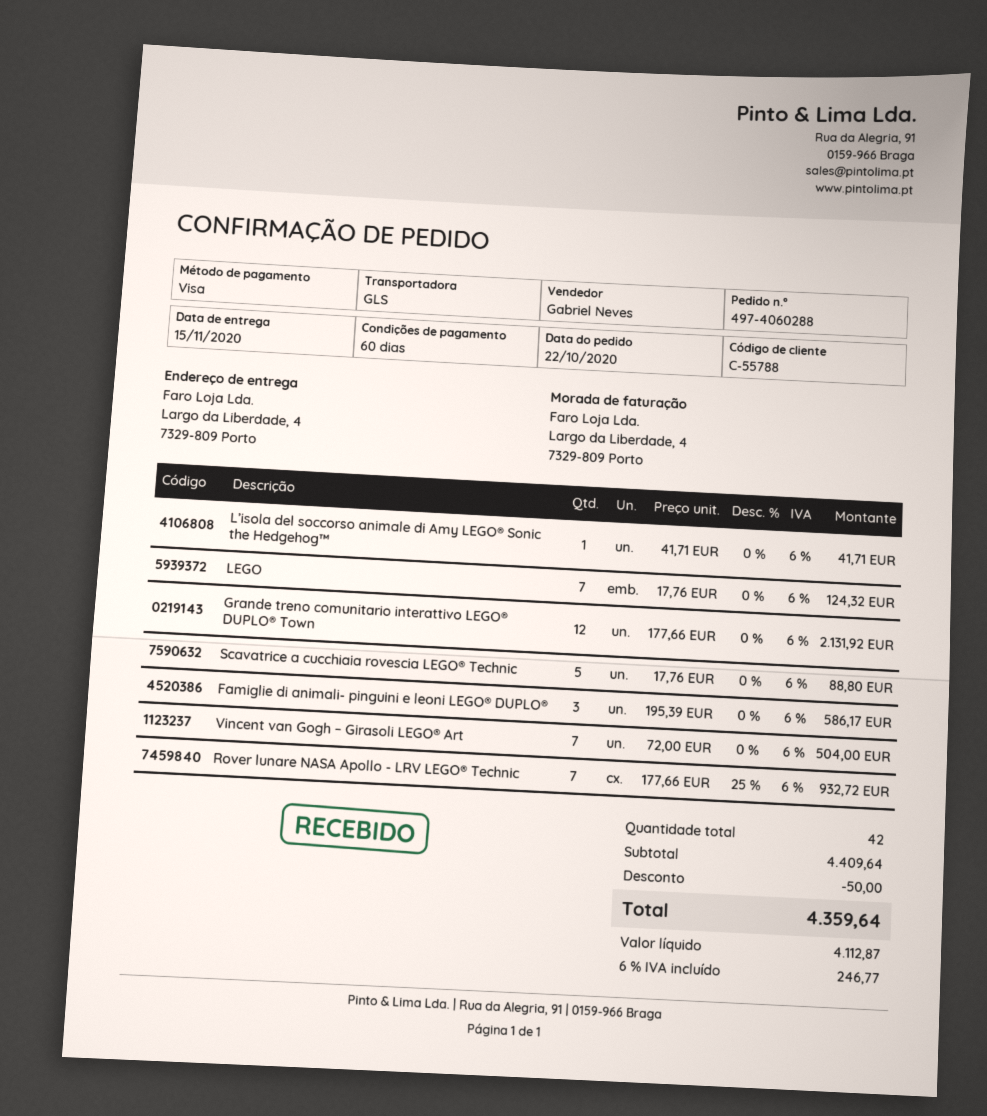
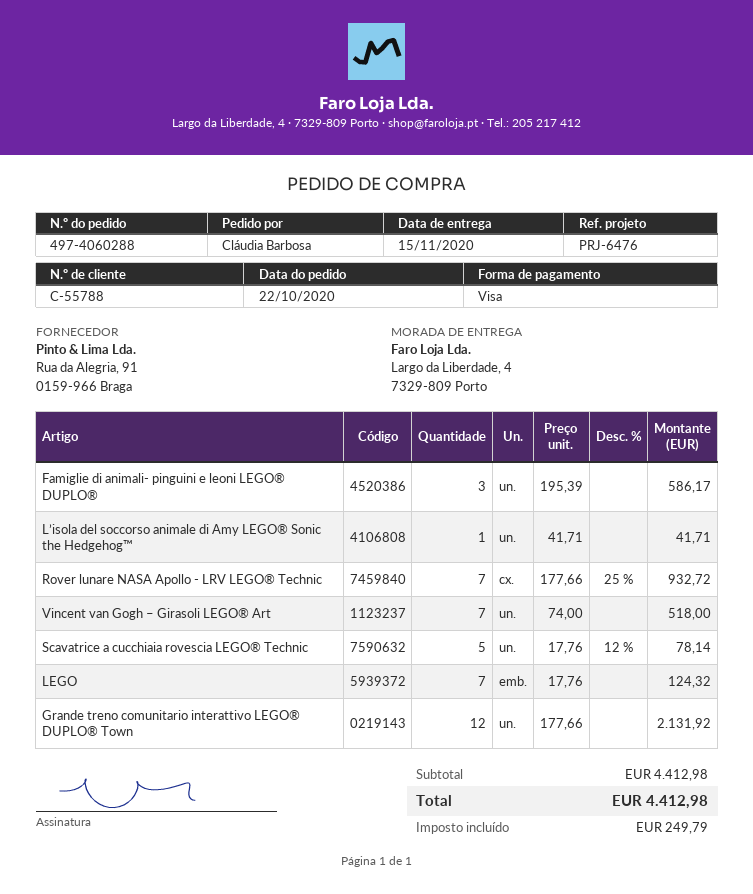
Scavatrice a cucchiaia rovescia LEGO® Technic: 5 x 17.76 = 88.80 -> 5 x 17.76 - 12% = 78.14
Vincent van Gogh – Girasoli LEGO® Art: 7 x 72.00 = 504.00 -> 7 x 74.00 = 518.00
subtotal: 4409.64 -> 4412.98
discount: 50.00 -> none
tax: 246.77 -> 249.79
total: 4359.64 -> 4412.98

